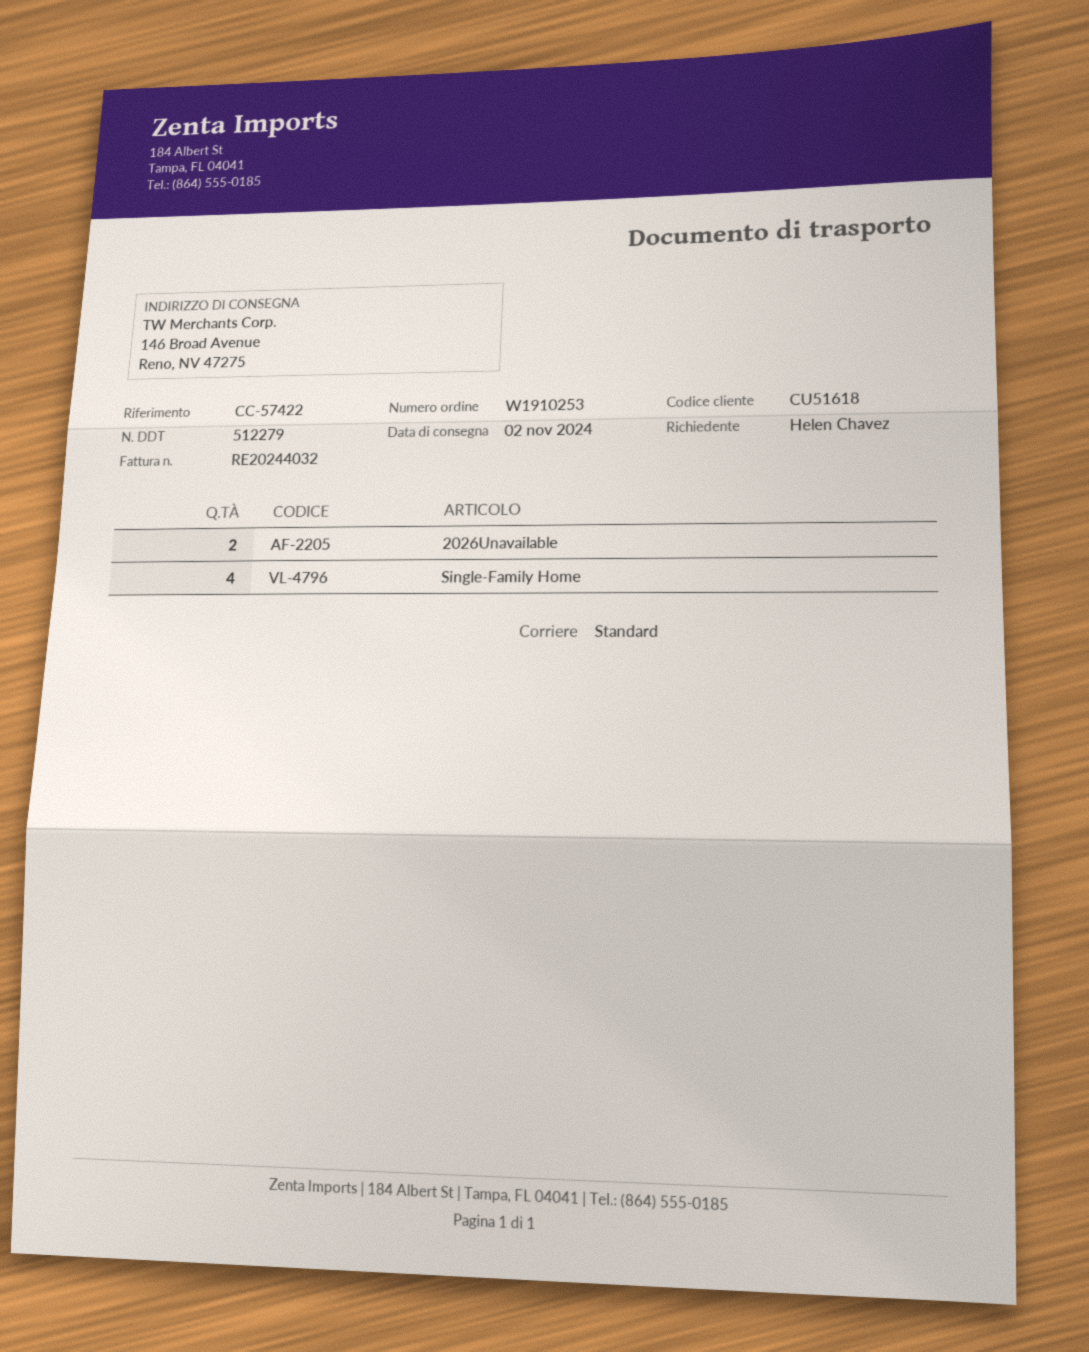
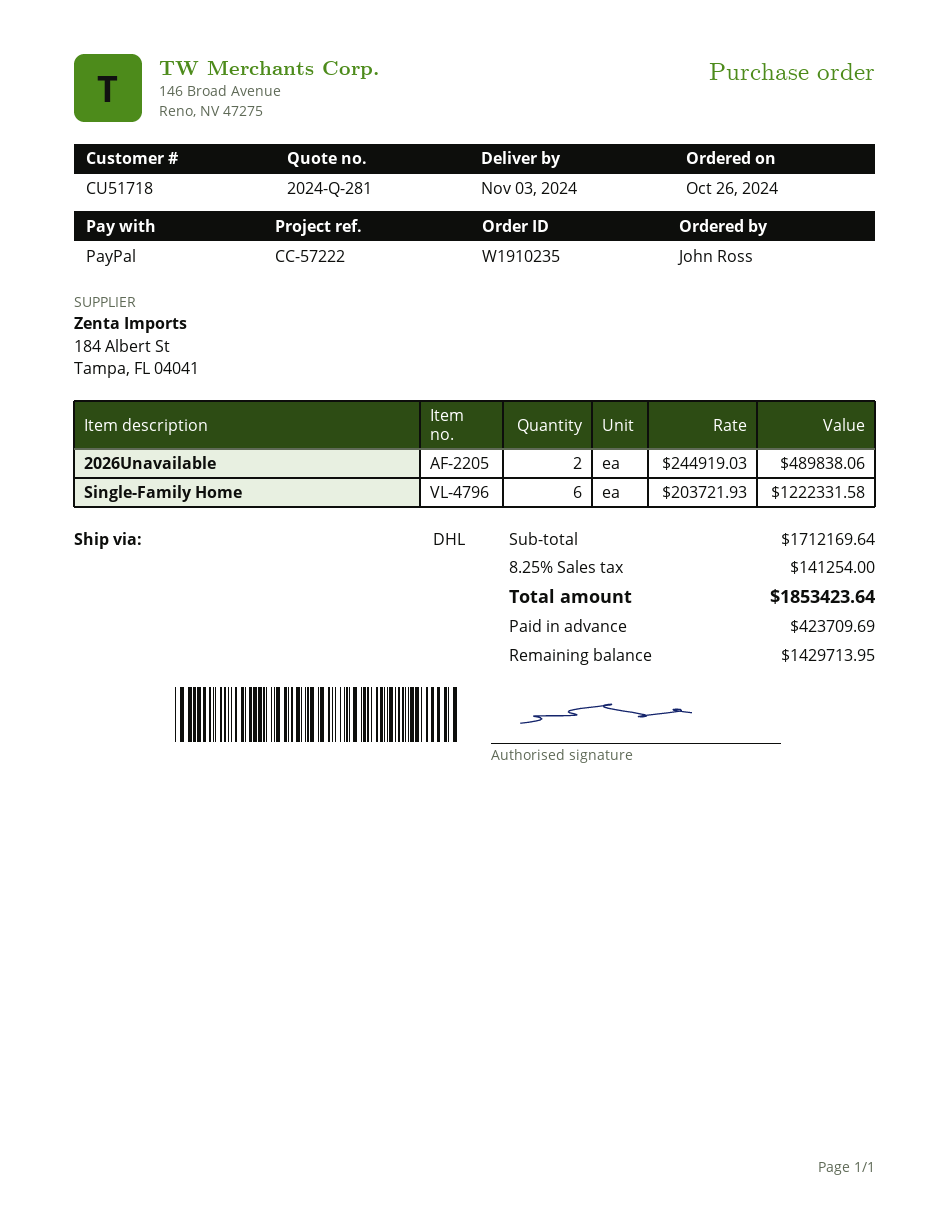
order number: W1910253 -> W1910235
delivery date: 2024-11-02 -> 2024-11-03
customer number: CU51618 -> CU51718
reference: CC-57422 -> CC-57222
ordered by: Helen Chavez -> John Ross
shipping method: standard -> DHL
Single-Family Home: 4 -> 6

